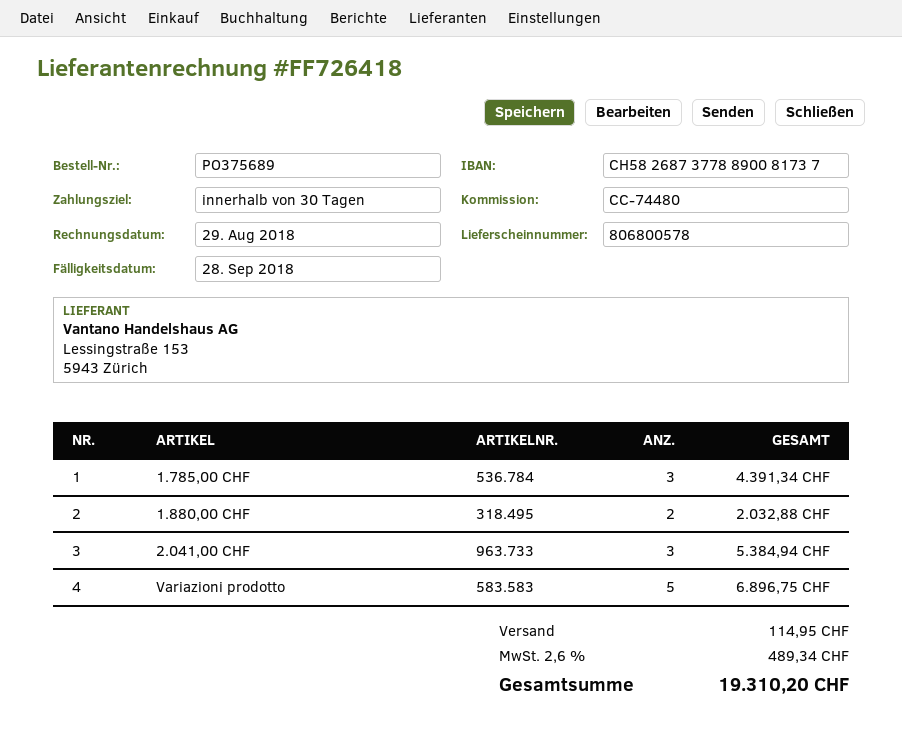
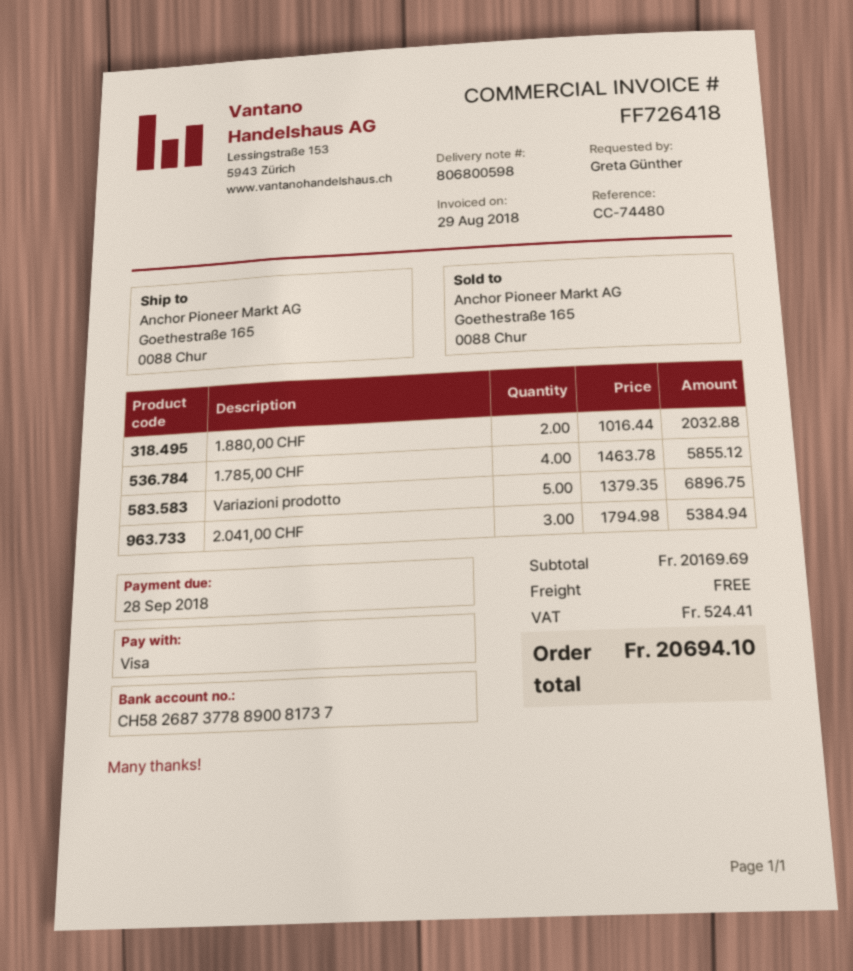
delivery note number: 806800578 -> 806800598
1.785,00 CHF: 3 for 4391.34 -> 4 for 5855.12
shipping: 114.95 -> 0.00
tax: 489.34 -> 524.41
total: 19310.20 -> 20694.10

